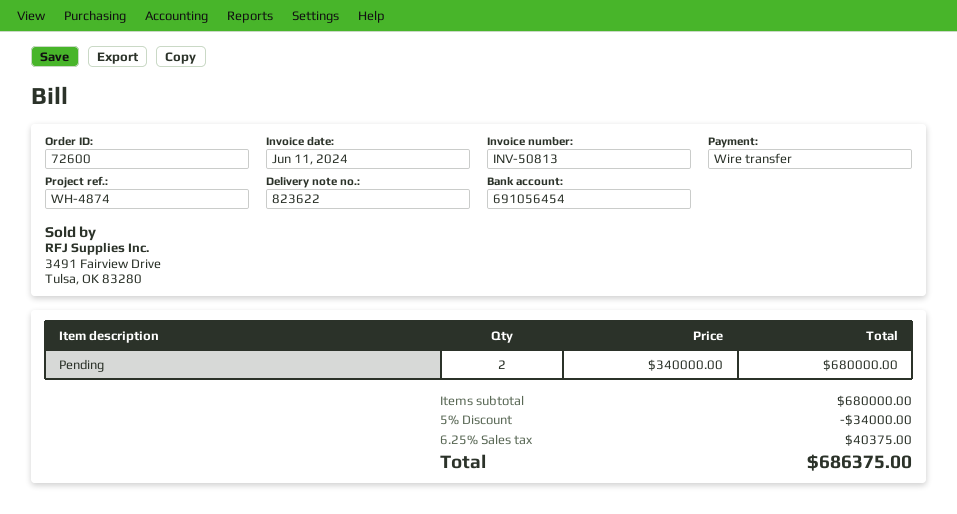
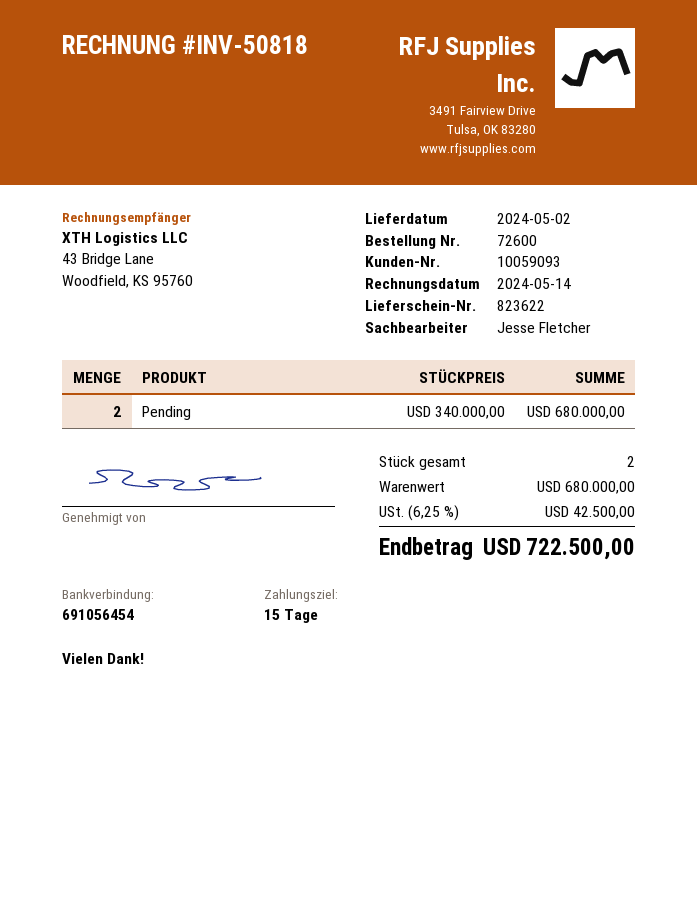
invoice number: INV-50813 -> INV-50818
invoice date: 2024-06-11 -> 2024-05-14
discount: 5% = 34000.00 -> none
tax: 6.25% = 40375.00 -> 6.25% = 42500.00
total: 686375.00 -> 722500.00

